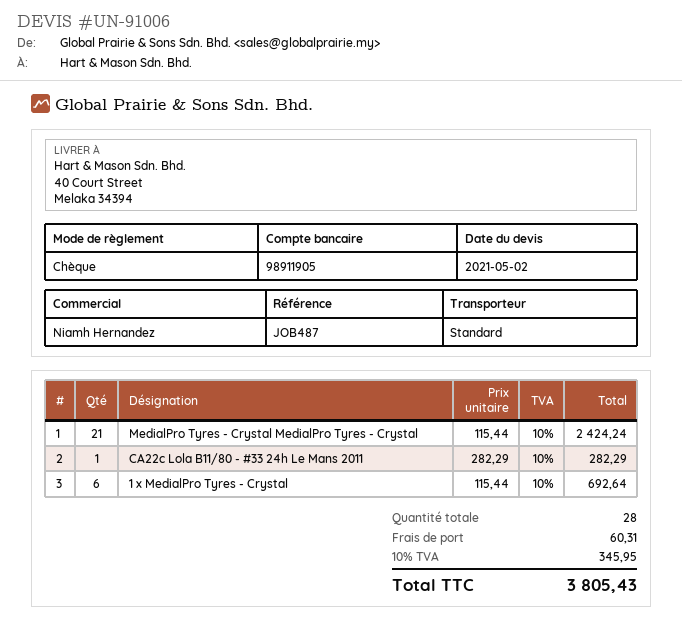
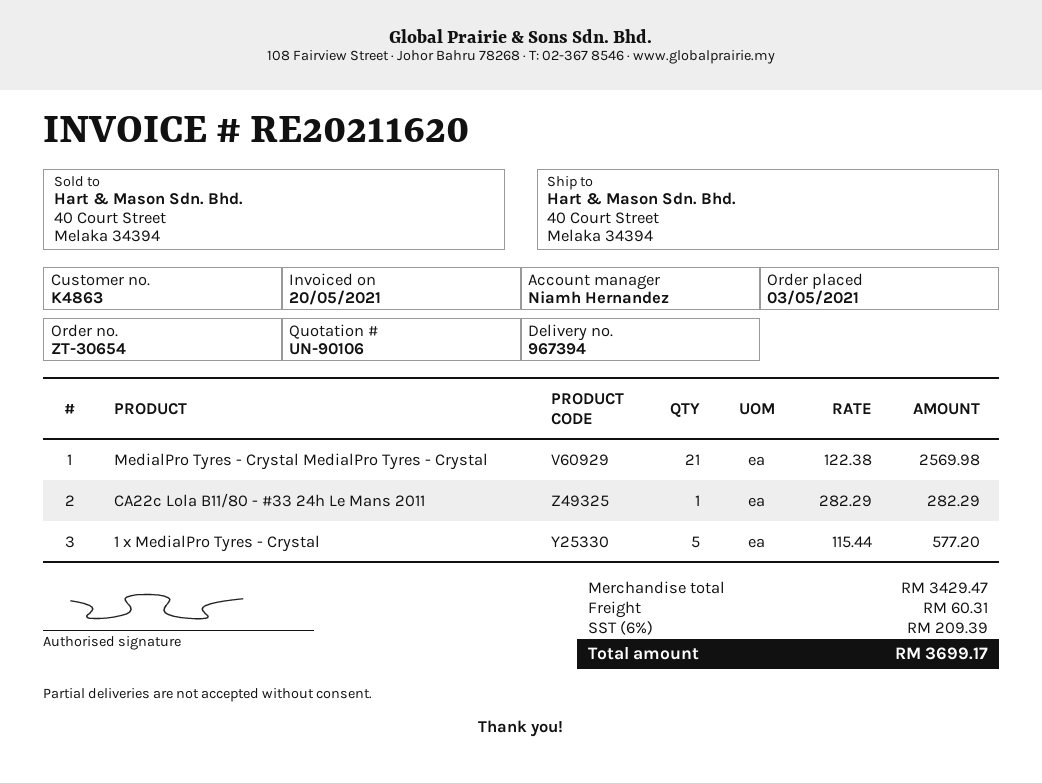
quote number: UN-91006 -> UN-90106
MedialPro Tyres - Crystal MedialPro Tyres - Crystal: 21 x 115.44 = 2424.24 -> 21 x 122.38 = 2569.98
1 x MedialPro Tyres - Crystal: 6 x 115.44 = 692.64 -> 5 x 115.44 = 577.20
tax: 10% = 345.95 -> 6% = 209.39
total: 3805.43 -> 3699.17

